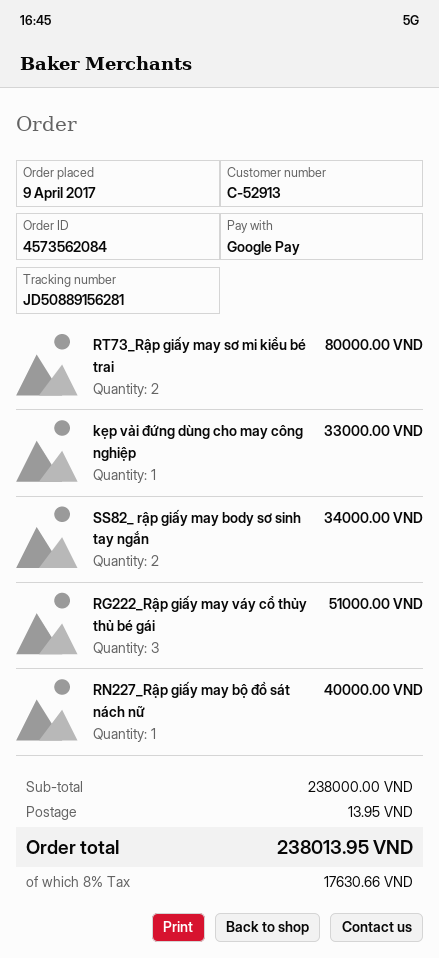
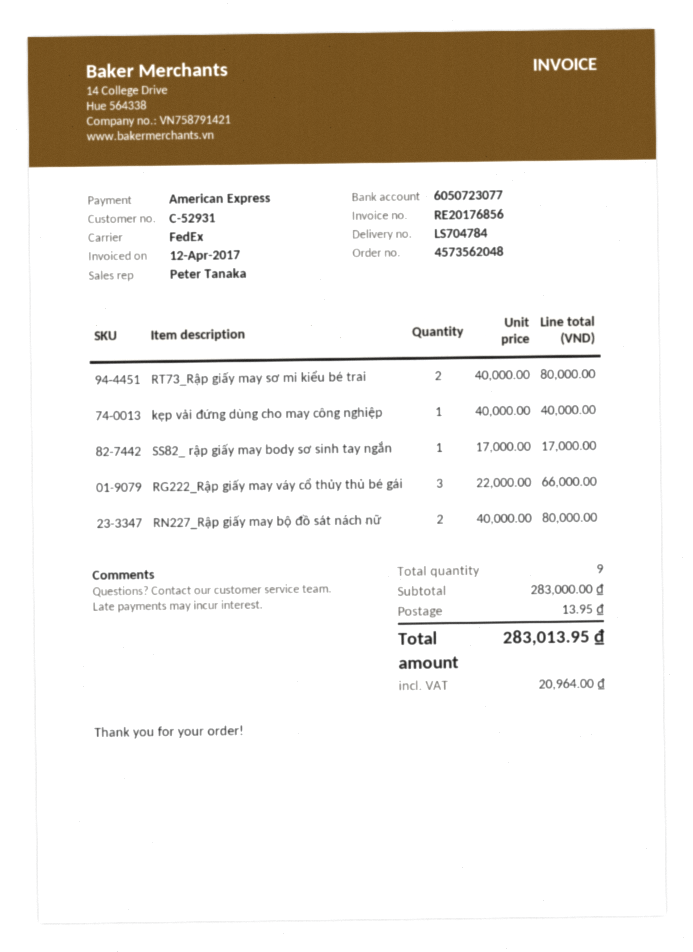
order number: 4573562084 -> 4573562048
customer number: C-52913 -> C-52931
payment method: Google Pay -> American Express
kẹp vải đứng dùng cho may công nghiệp: 1 for 33000.00 -> 1 for 40000.00
SS82_ rập giấy may body sơ sinh tay ngắn: 2 for 34000.00 -> 1 for 17000.00
RG222_Rập giấy may váy cổ thủy thủ bé gái: 3 for 51000.00 -> 3 for 66000.00
RN227_Rập giấy may bộ đồ sát nách nữ: 1 for 40000.00 -> 2 for 80000.00
subtotal: 238000.00 -> 283000.00
tax: 17630.66 -> 20964.00
total: 238013.95 -> 283013.95

